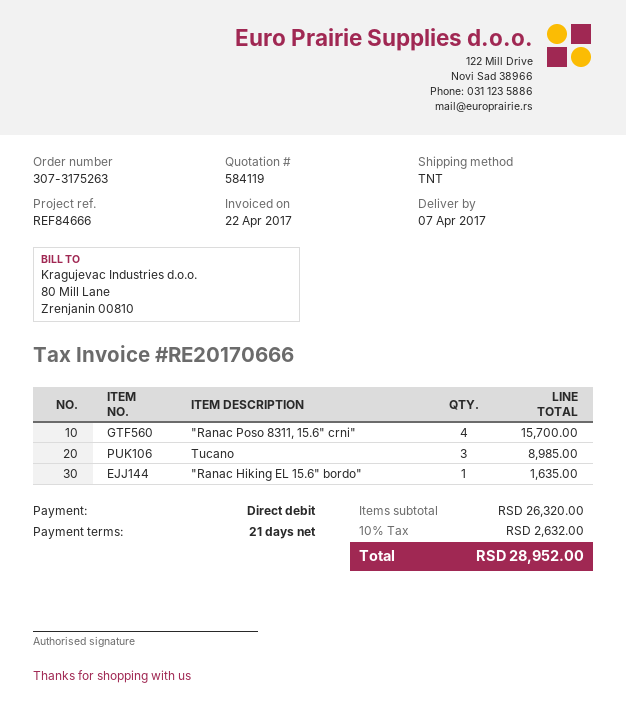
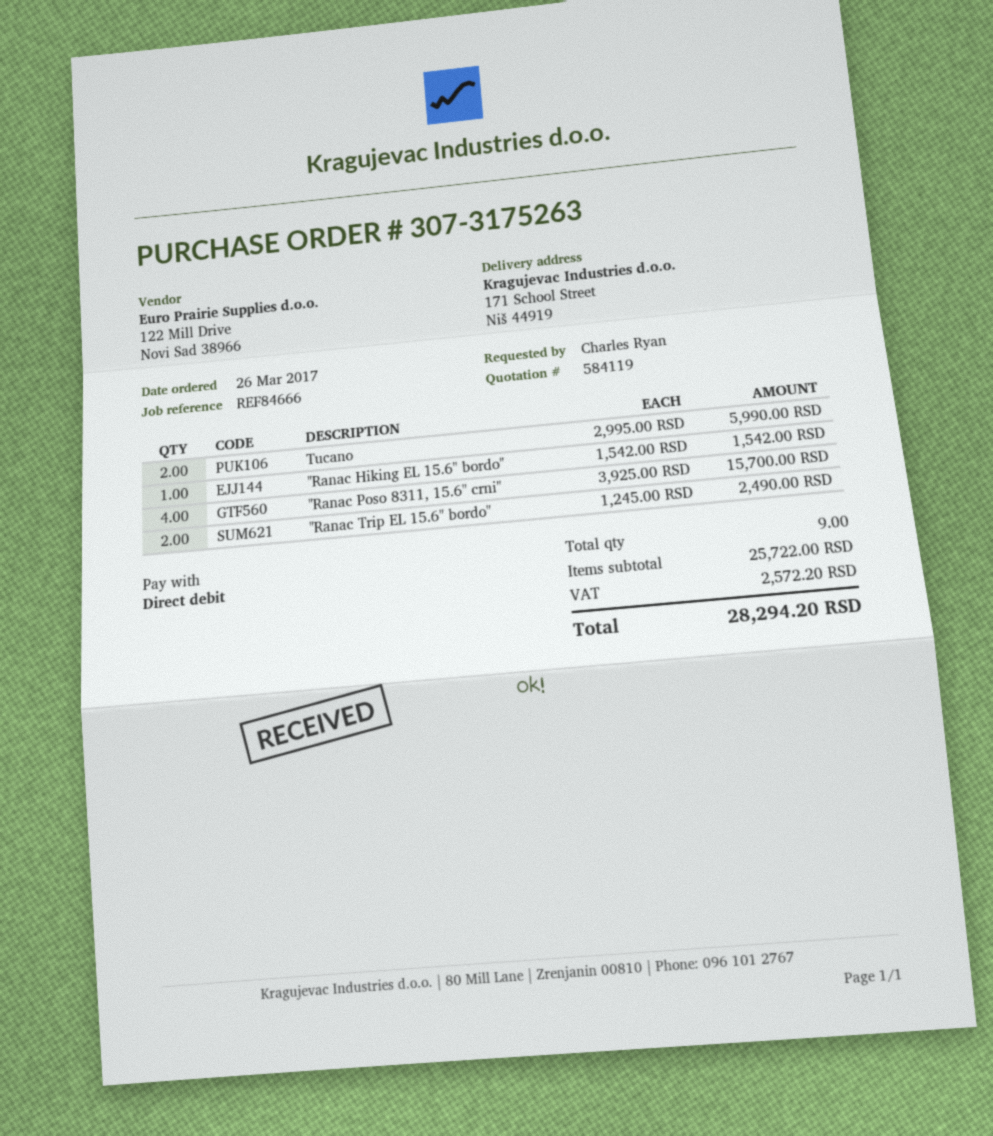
Tucano: 3 for 8985.00 -> 2 for 5990.00
"Ranac Hiking EL 15.6" bordo": 1 for 1635.00 -> 1 for 1542.00
"Ranac Trip EL 15.6" bordo": none -> 2 for 2490.00
subtotal: 26320.00 -> 25722.00
tax: 2632.00 -> 2572.20
total: 28952.00 -> 28294.20

